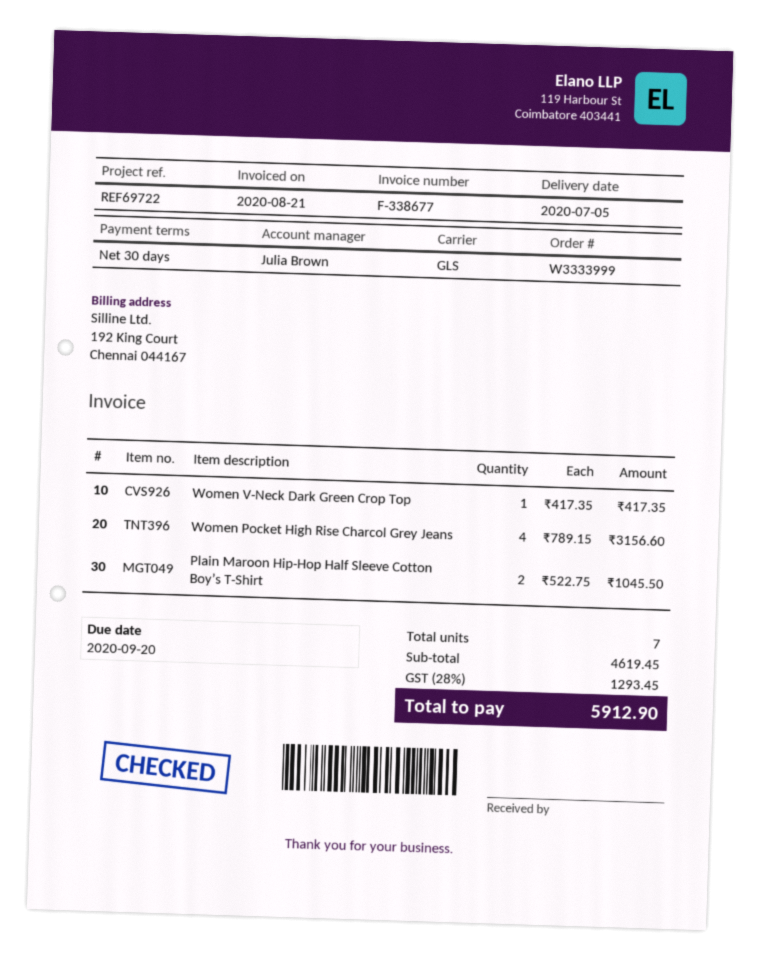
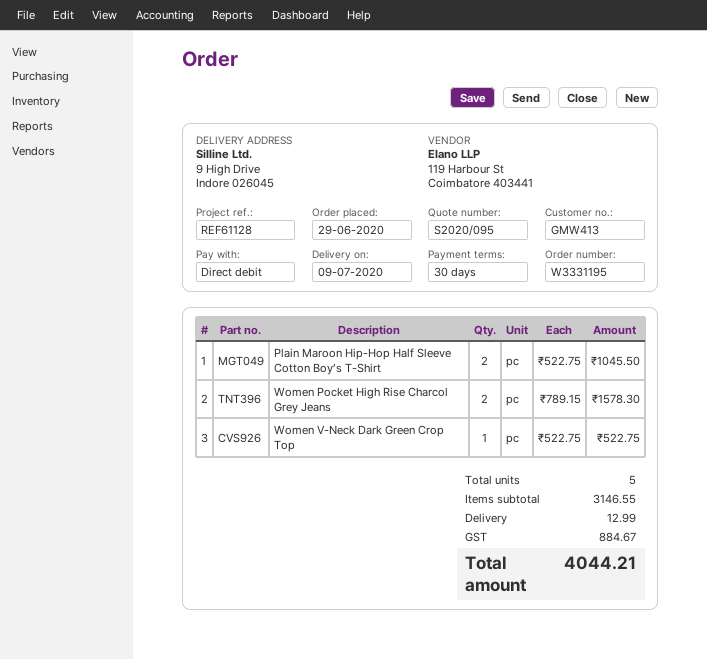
order number: W3333999 -> W3331195
delivery date: 2020-07-05 -> 2020-07-09
reference: REF69722 -> REF61128
Women V-Neck Dark Green Crop Top: 1 x 417.35 = 417.35 -> 1 x 522.75 = 522.75
Women Pocket High Rise Charcol Grey Jeans: 4 x 789.15 = 3156.60 -> 2 x 789.15 = 1578.30
total quantity: 7 -> 5
subtotal: 4619.45 -> 3146.55
shipping: none -> 12.99
tax: 1293.45 -> 884.67
total: 5912.90 -> 4044.21

